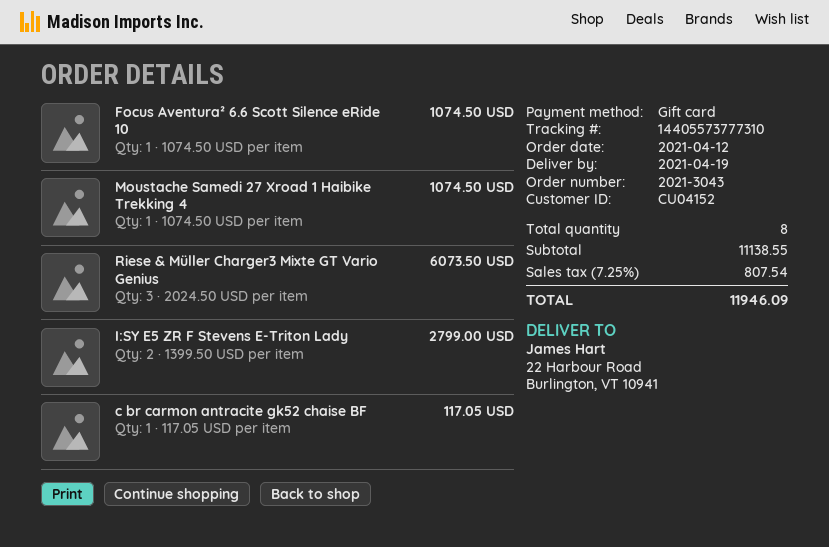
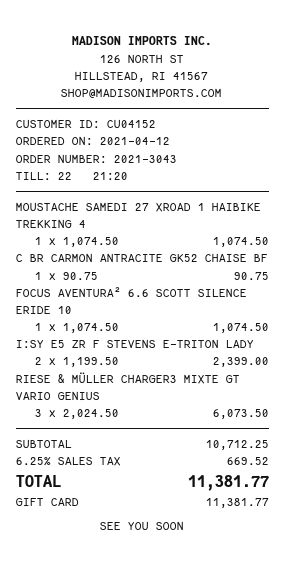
I:SY E5 ZR F Stevens E-Triton Lady: 2 x 1399.50 = 2799.00 -> 2 x 1199.50 = 2399.00
c br carmon antracite gk52 chaise BF: 1 x 117.05 = 117.05 -> 1 x 90.75 = 90.75
subtotal: 11138.55 -> 10712.25
tax: 7.25% = 807.54 -> 6.25% = 669.52
total: 11946.09 -> 11381.77

